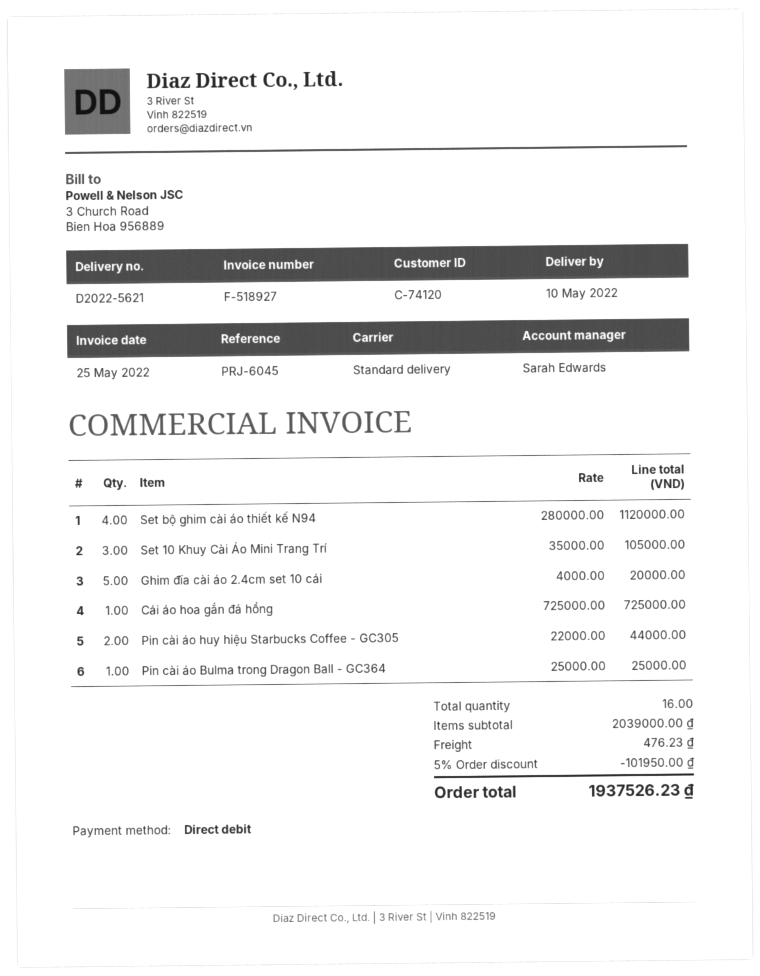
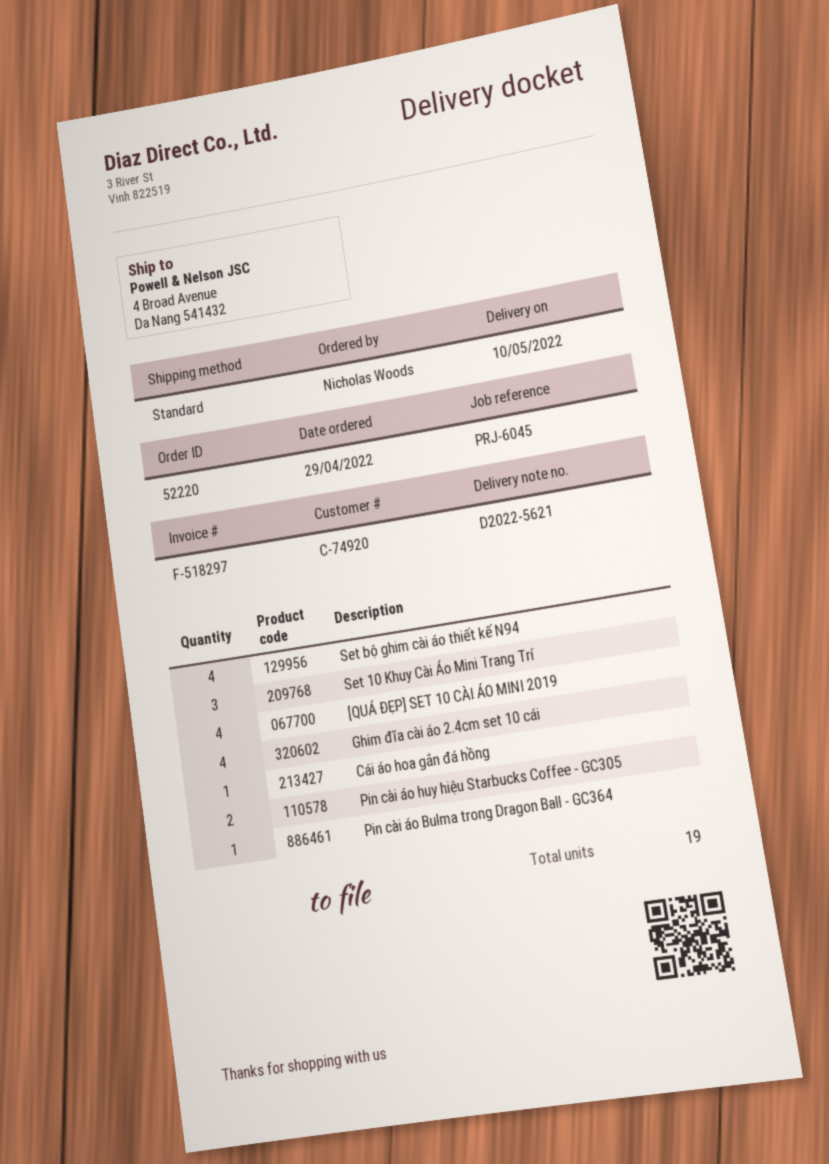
invoice number: F-518927 -> F-518297
customer number: C-74120 -> C-74920
Ghim đĩa cài áo 2.4cm set 10 cái: 5 -> 4
[QUÁ ĐẸP] SET 10 CÀI ÁO MINI 2019: none -> 4
total quantity: 16 -> 19

